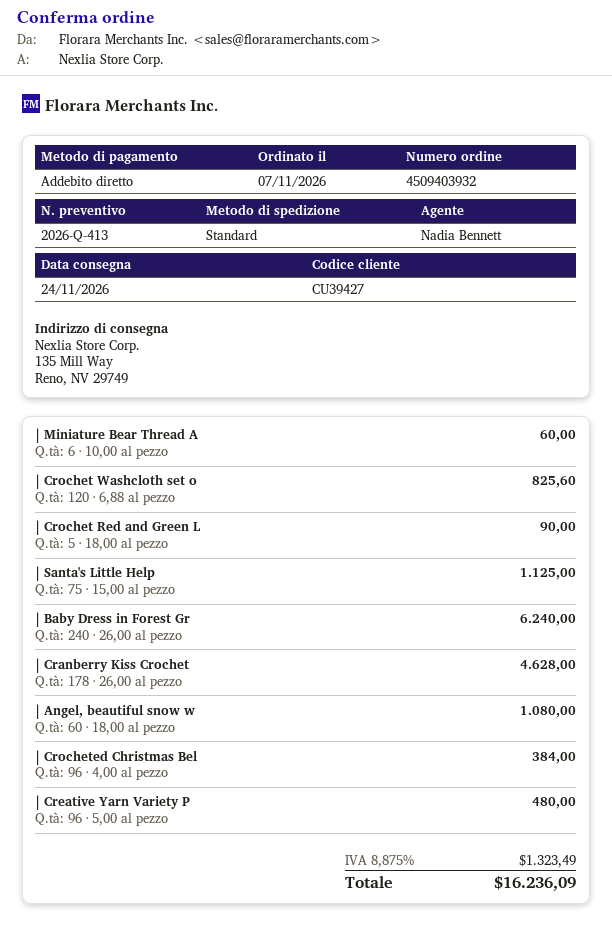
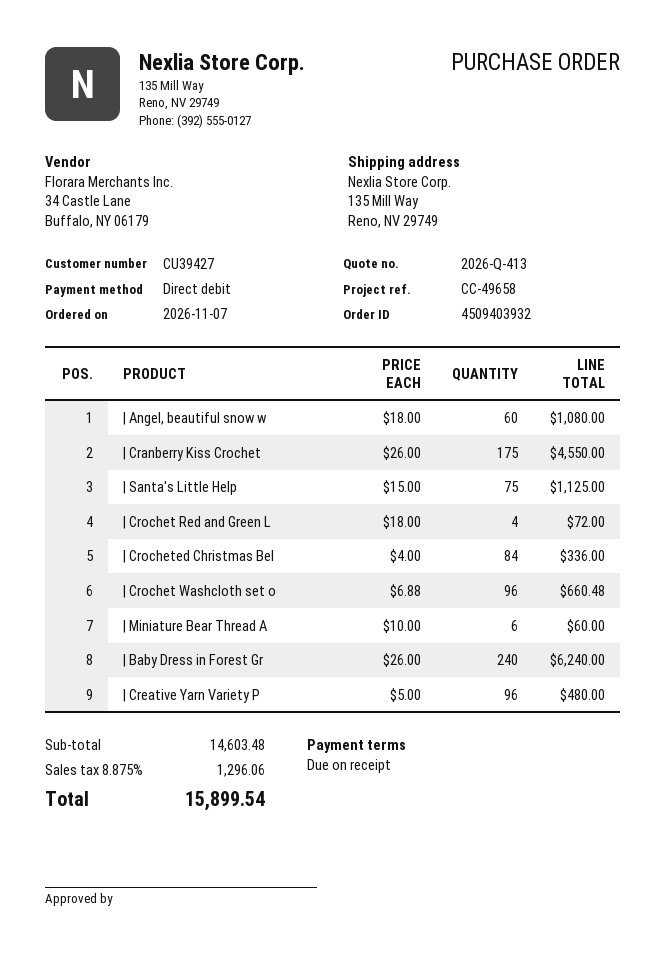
| Crochet Washcloth set o: 120 x 6.88 = 825.60 -> 96 x 6.88 = 660.48
| Crochet Red and Green L: 5 x 18.00 = 90.00 -> 4 x 18.00 = 72.00
| Cranberry Kiss Crochet: 178 x 26.00 = 4628.00 -> 175 x 26.00 = 4550.00
| Crocheted Christmas Bel: 96 x 4.00 = 384.00 -> 84 x 4.00 = 336.00
tax: 8.875% = 1323.49 -> 8.875% = 1296.06
total: 16236.09 -> 15899.54

